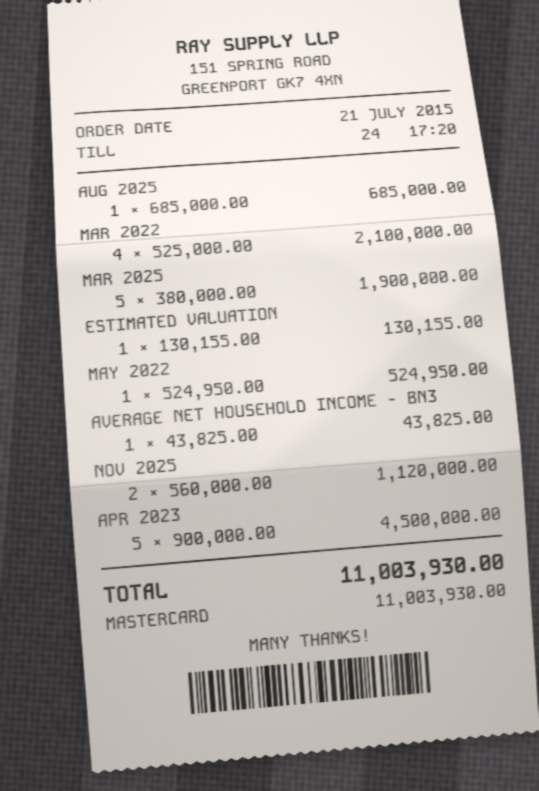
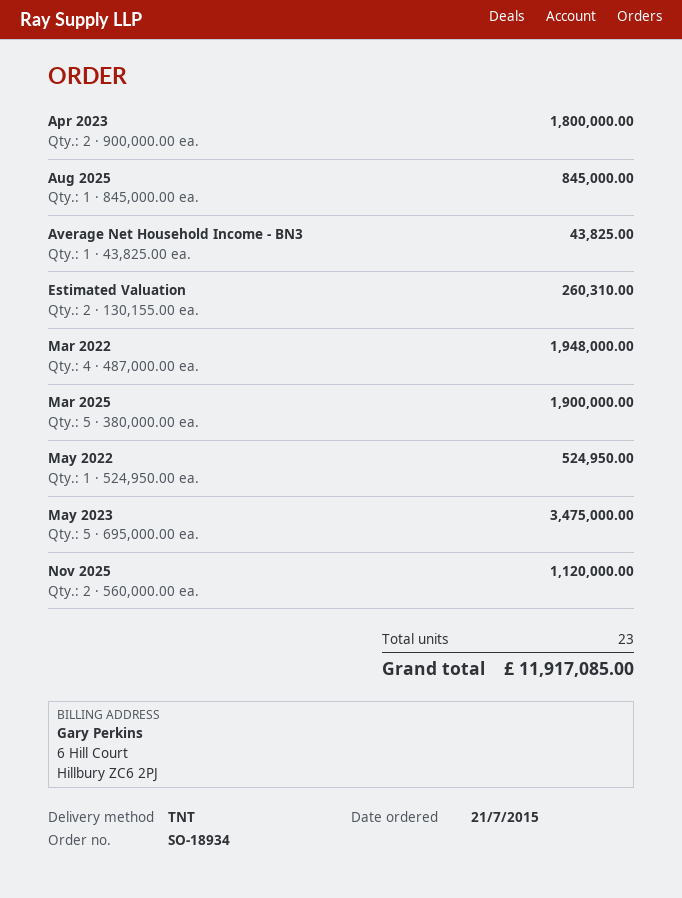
AUG 2025: 1 x 685000.00 = 685000.00 -> 1 x 845000.00 = 845000.00
MAR 2022: 4 x 525000.00 = 2100000.00 -> 4 x 487000.00 = 1948000.00
ESTIMATED VALUATION: 1 x 130155.00 = 130155.00 -> 2 x 130155.00 = 260310.00
APR 2023: 5 x 900000.00 = 4500000.00 -> 2 x 900000.00 = 1800000.00
May 2023: none -> 5 x 695000.00 = 3475000.00
total: 11003930.00 -> 11917085.00

